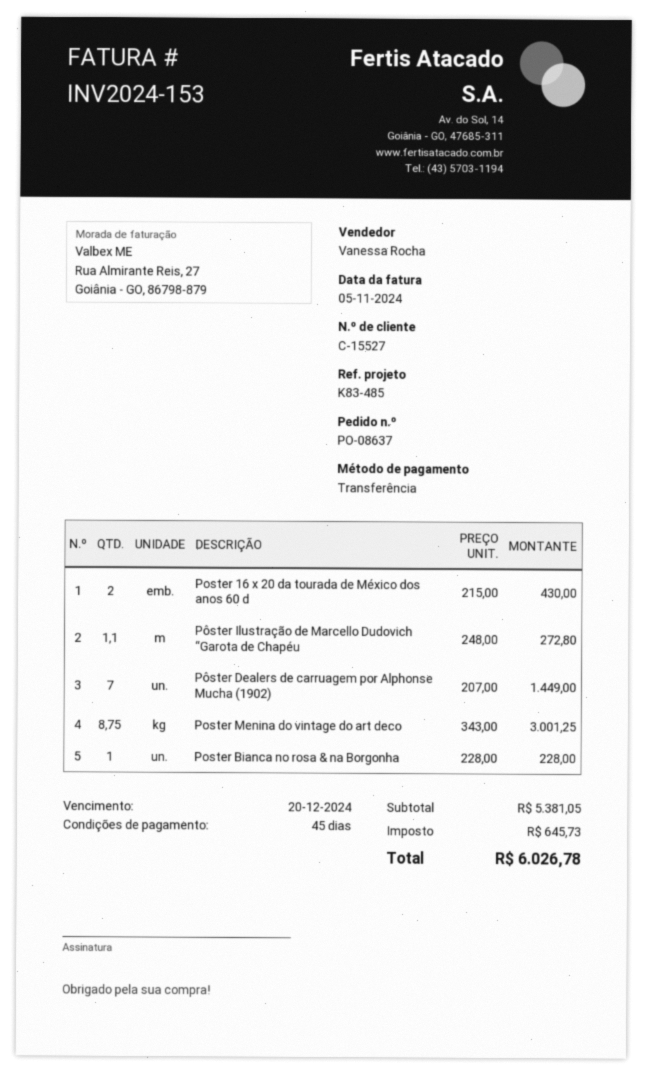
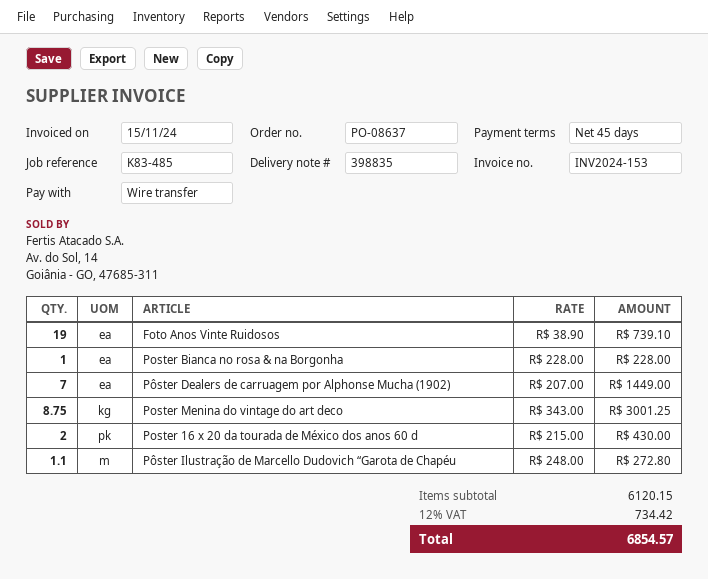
invoice date: 2024-11-05 -> 2024-11-15
Foto Anos Vinte Ruidosos: none -> 19 x 38.90 = 739.10
subtotal: 5381.05 -> 6120.15
tax: 645.73 -> 734.42
total: 6026.78 -> 6854.57

